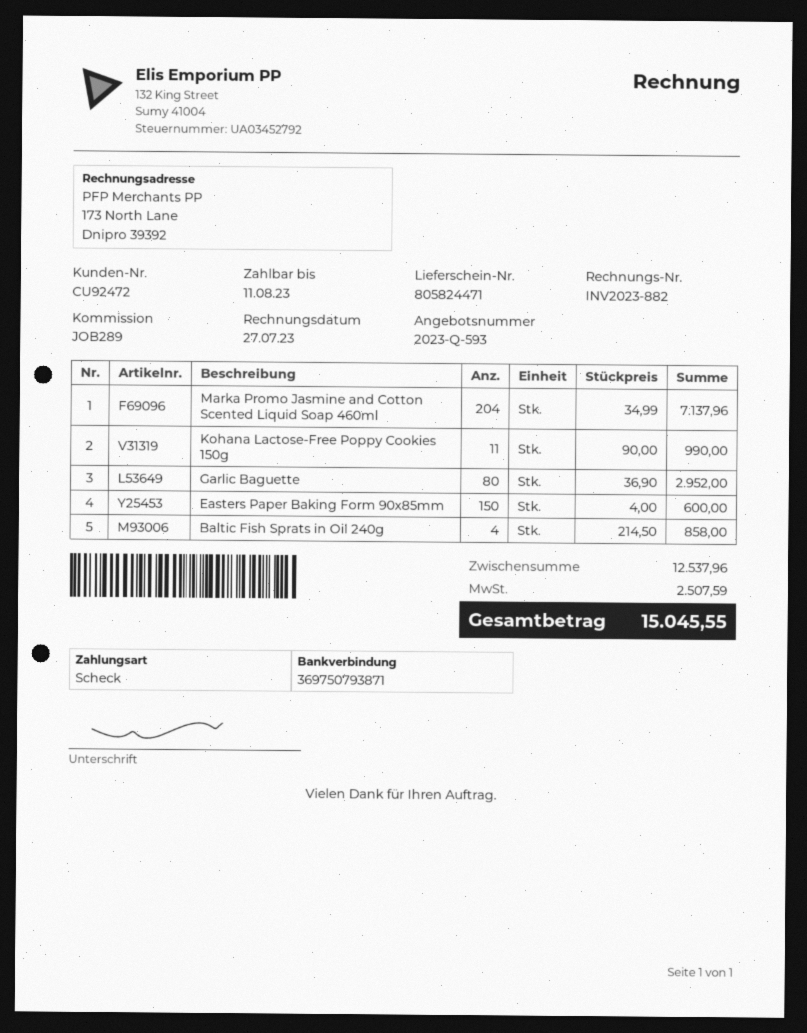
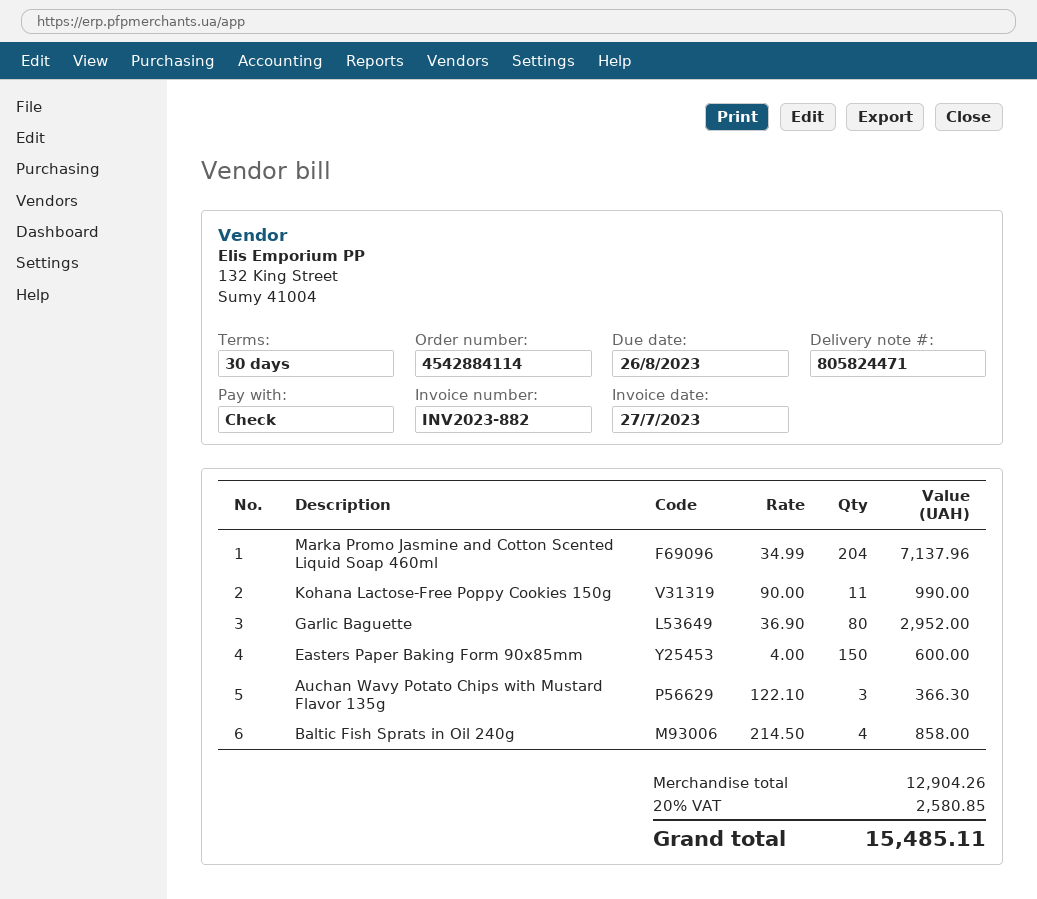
due date: 2023-08-11 -> 2023-08-26
Auchan Wavy Potato Chips with Mustard Flavor 135g: none -> 3 x 122.10 = 366.30
subtotal: 12537.96 -> 12904.26
tax: 2507.59 -> 2580.85
total: 15045.55 -> 15485.11

